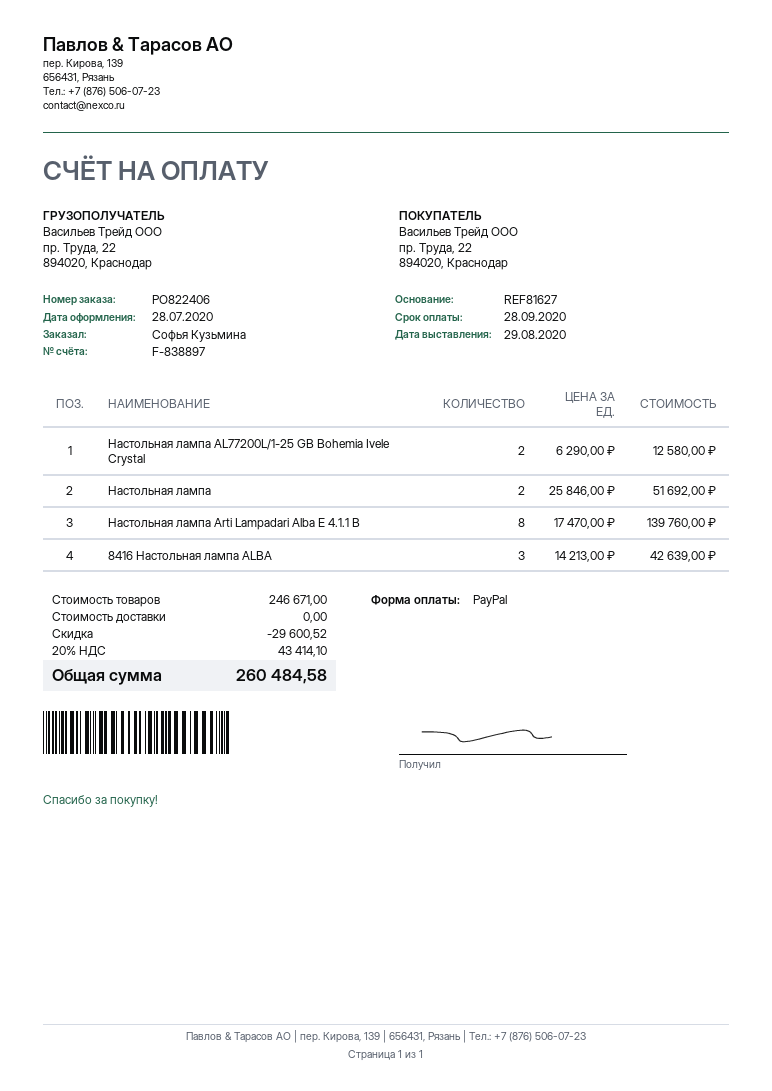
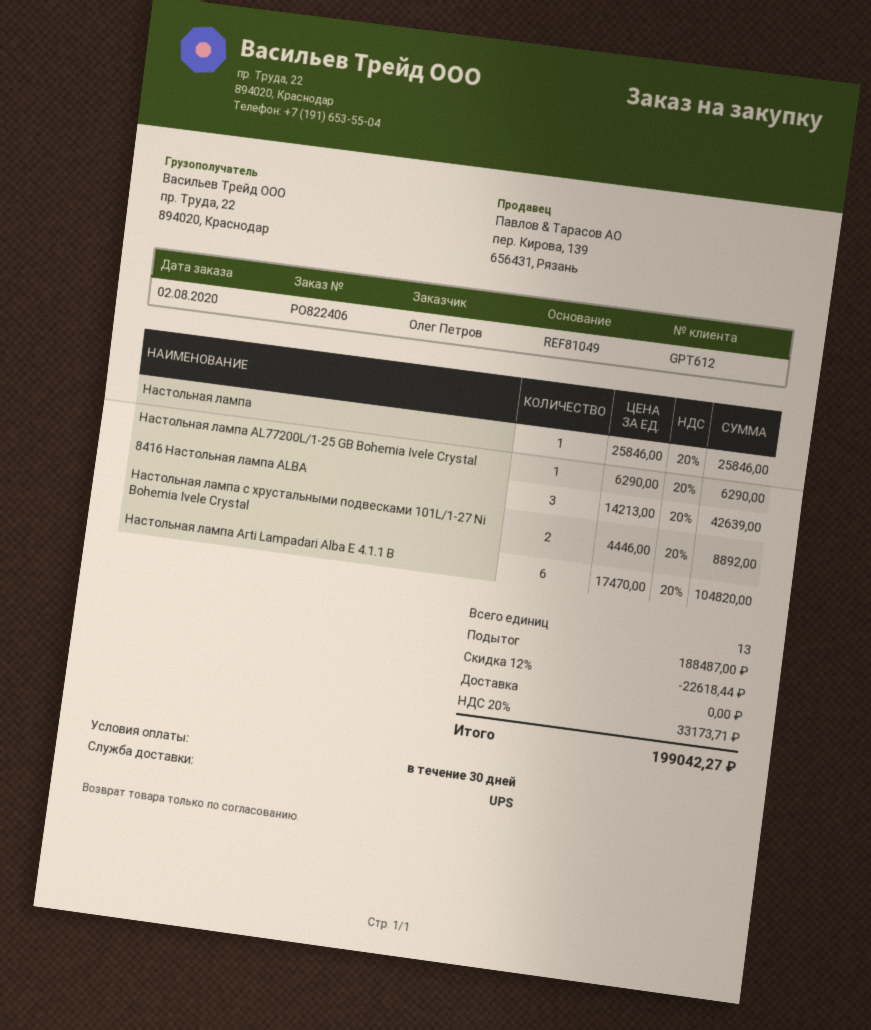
order date: 2020-07-28 -> 2020-08-02
reference: REF81627 -> REF81049
ordered by: Софья Кузьмина -> Олег Петров
Настольная лампа AL77200L/1-25 GB Bohemia Ivele Crystal: 2 x 6290.00 = 12580.00 -> 1 x 6290.00 = 6290.00
Настольная лампа: 2 x 25846.00 = 51692.00 -> 1 x 25846.00 = 25846.00
Настольная лампа Arti Lampadari Alba E 4.1.1 B: 8 x 17470.00 = 139760.00 -> 6 x 17470.00 = 104820.00
Настольная лампа с хрустальными подвесками 101L/1-27 Ni Bohemia Ivele Crystal: none -> 2 x 4446.00 = 8892.00
subtotal: 246671.00 -> 188487.00
discount: 29600.52 -> 22618.44
tax: 20% = 43414.10 -> 20% = 33173.71
total: 260484.58 -> 199042.27

